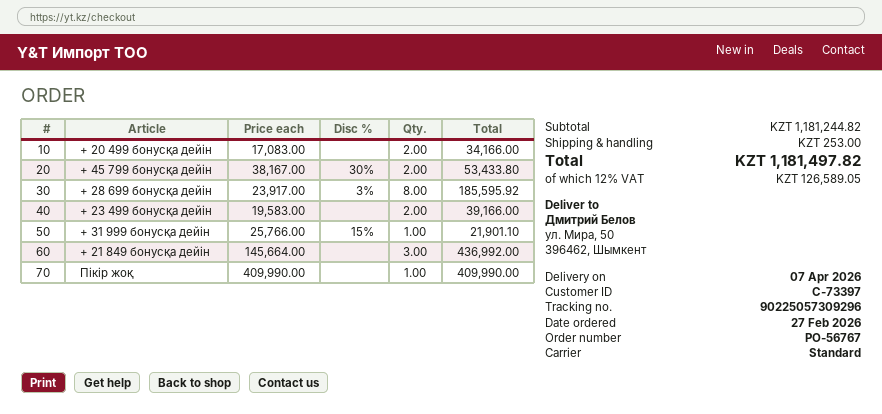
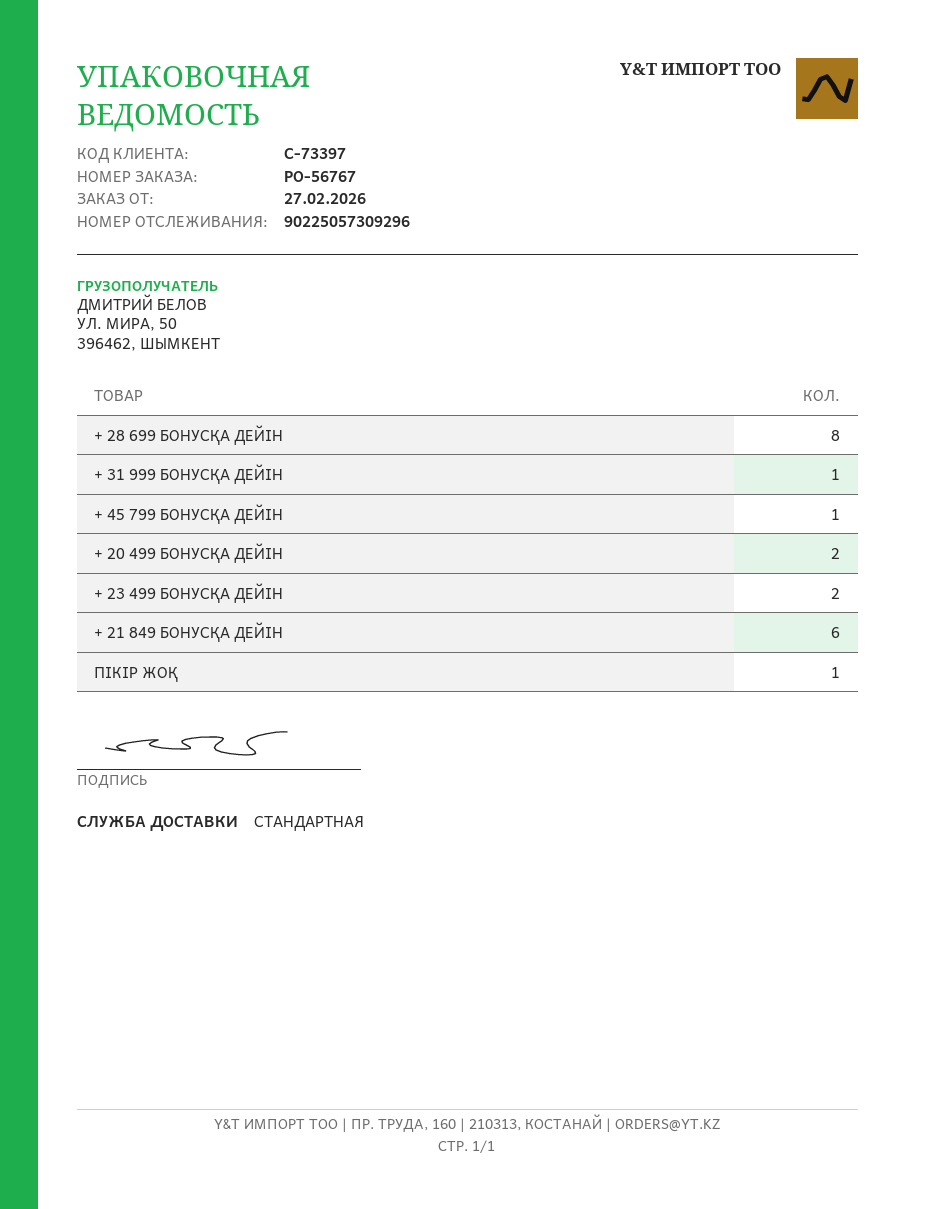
+ 45 799 бонусқа дейін: 2 -> 1
+ 21 849 бонусқа дейін: 3 -> 6

